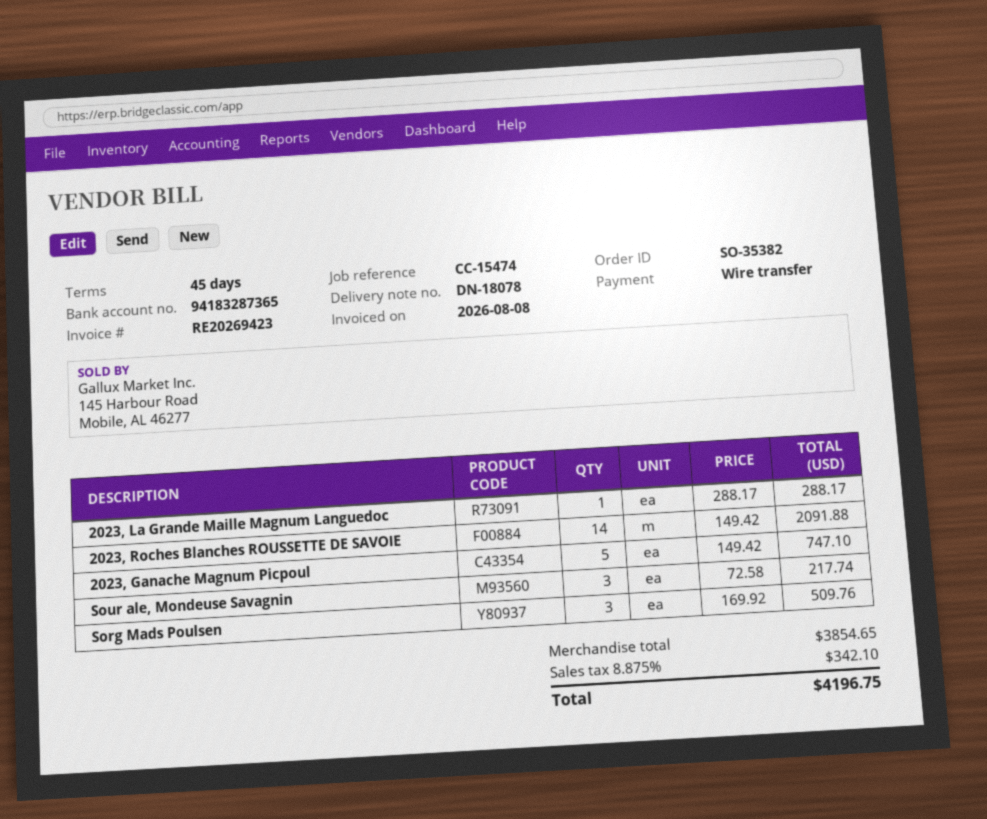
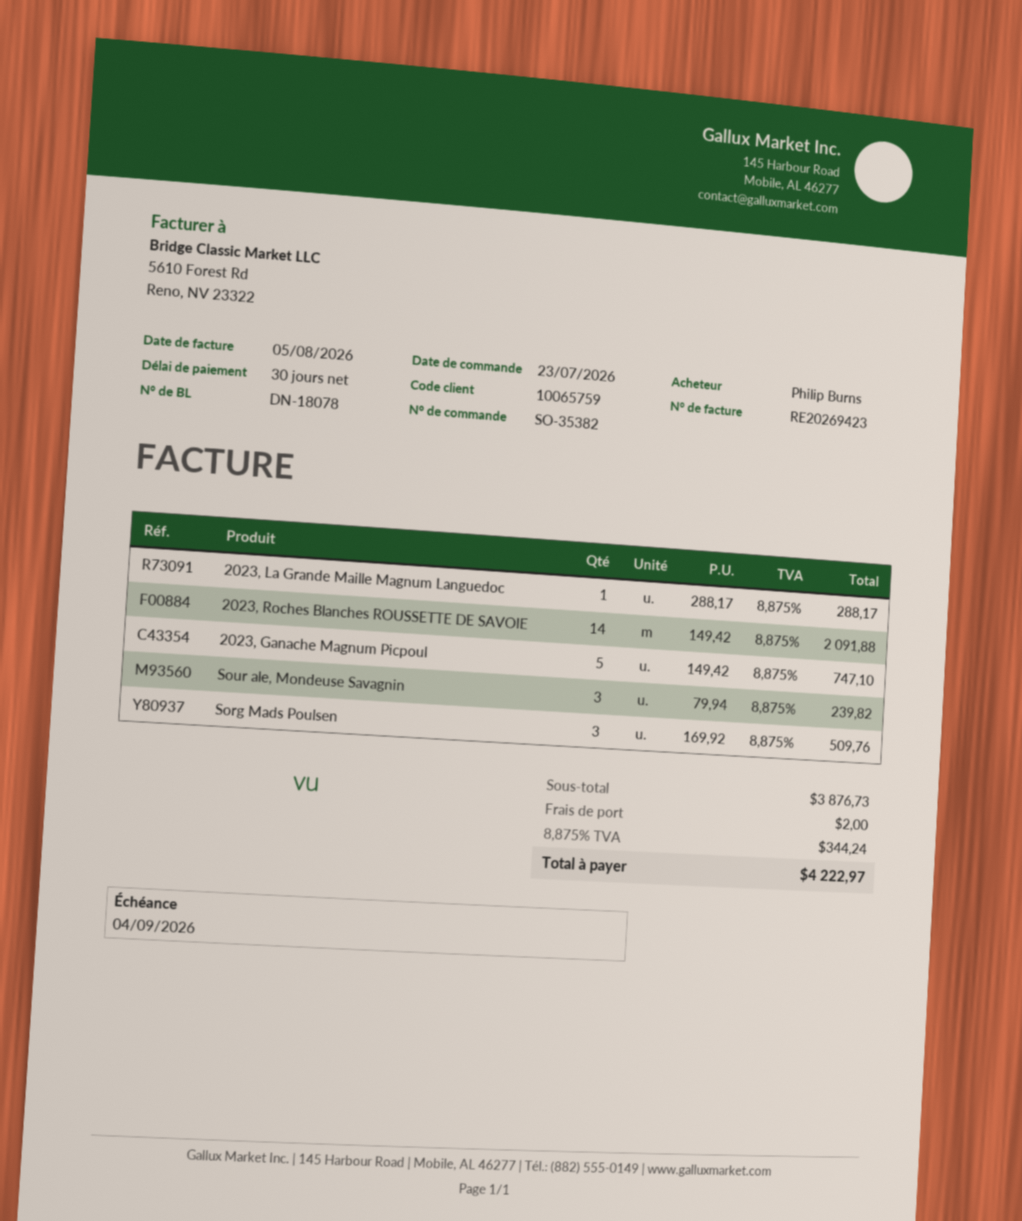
invoice date: 2026-08-08 -> 2026-08-05
payment terms: 45 days -> 30 days
Sour ale, Mondeuse Savagnin: 3 x 72.58 = 217.74 -> 3 x 79.94 = 239.82
subtotal: 3854.65 -> 3876.73
shipping: none -> 2.00
tax: 8.875% = 342.10 -> 8.875% = 344.24
total: 4196.75 -> 4222.97

